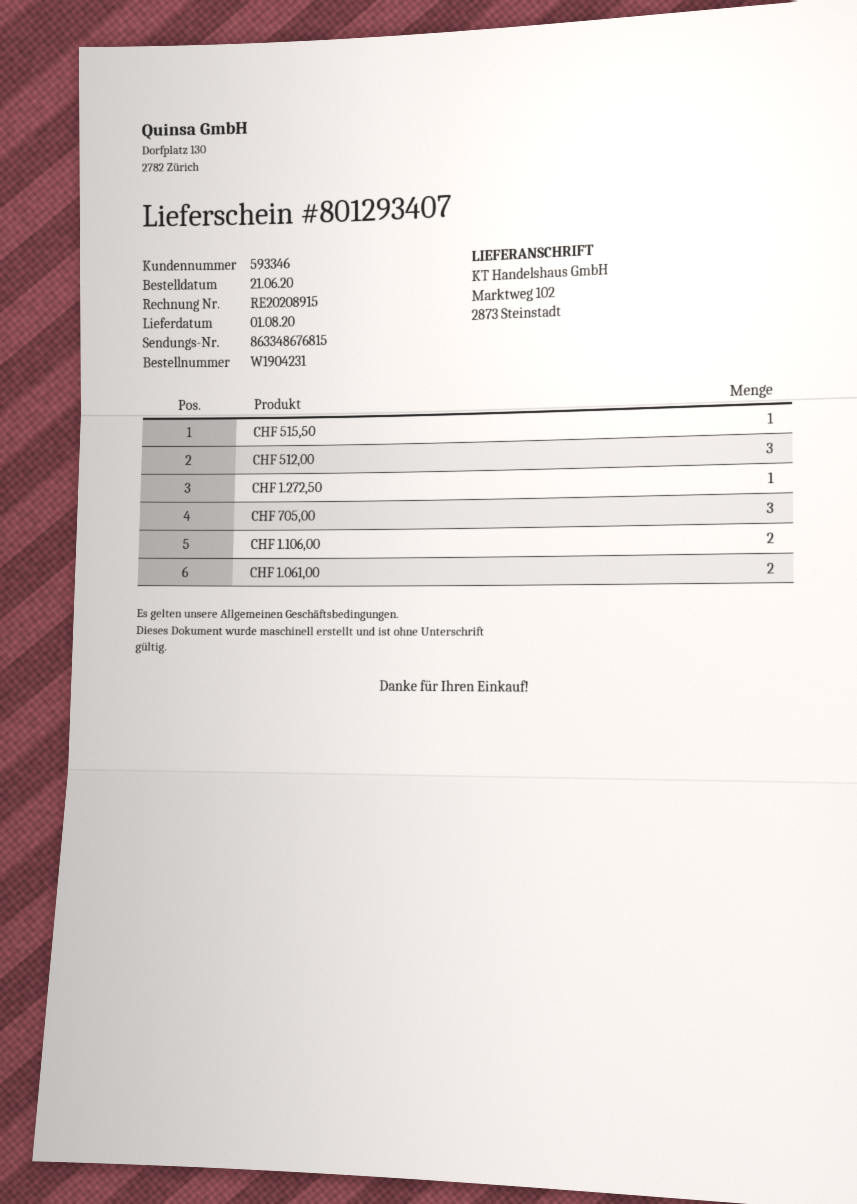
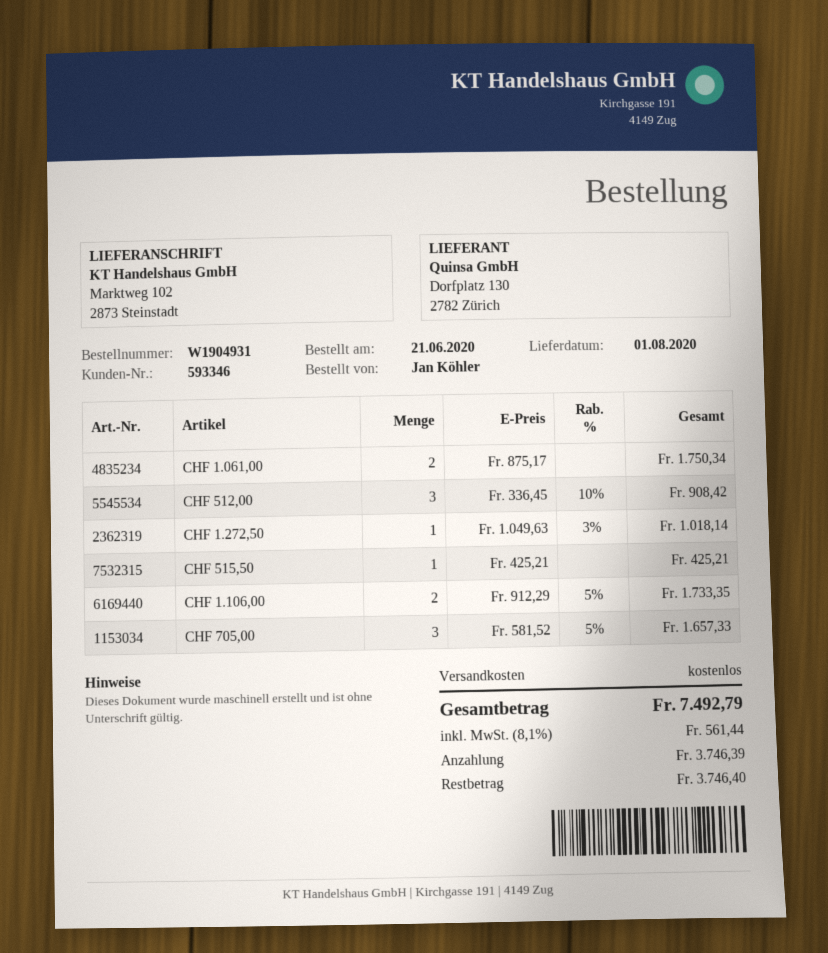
order number: W1904231 -> W1904931

